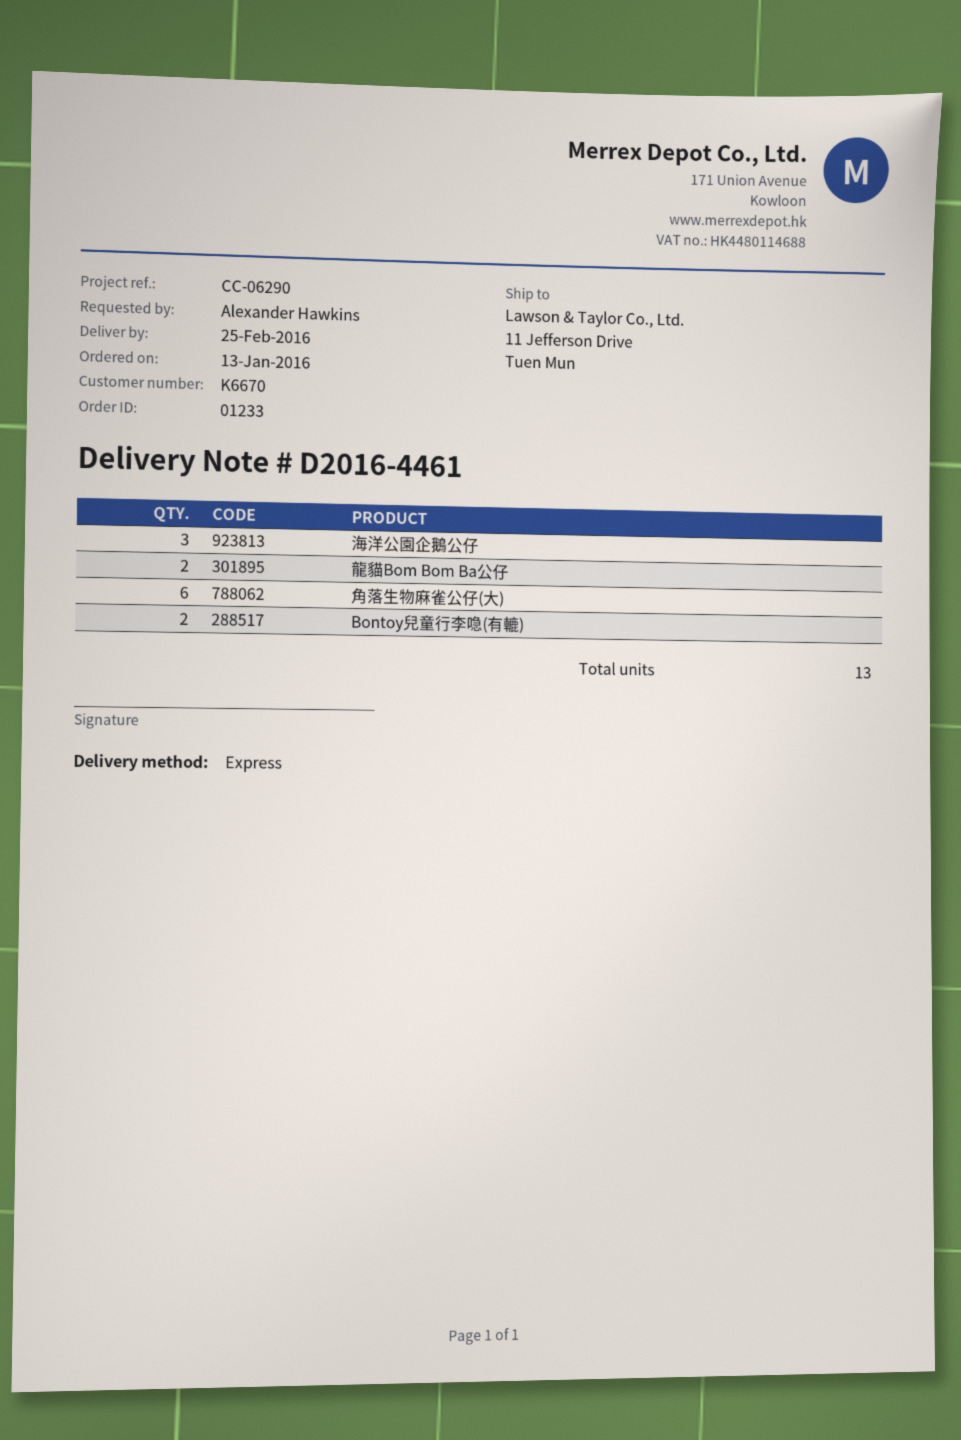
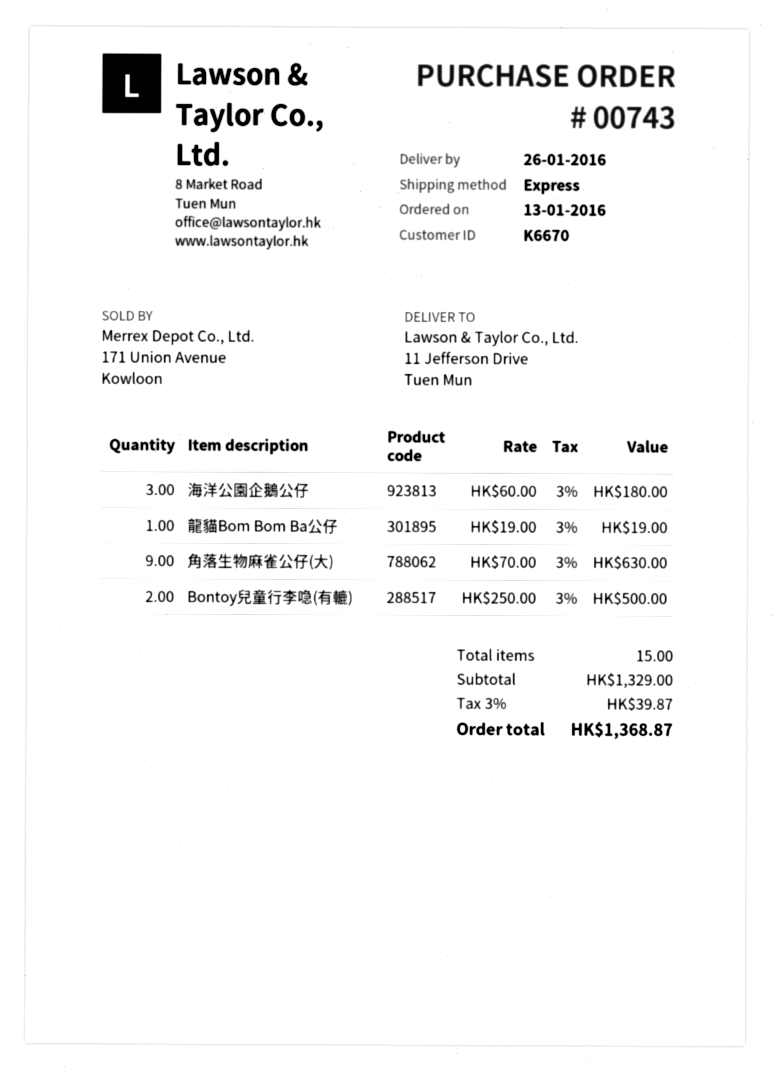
order number: 01233 -> 00743
delivery date: 2016-02-25 -> 2016-01-26
龍貓Bom Bom Ba公仔: 2 -> 1
角落生物麻雀公仔(大): 6 -> 9
total quantity: 13 -> 15

